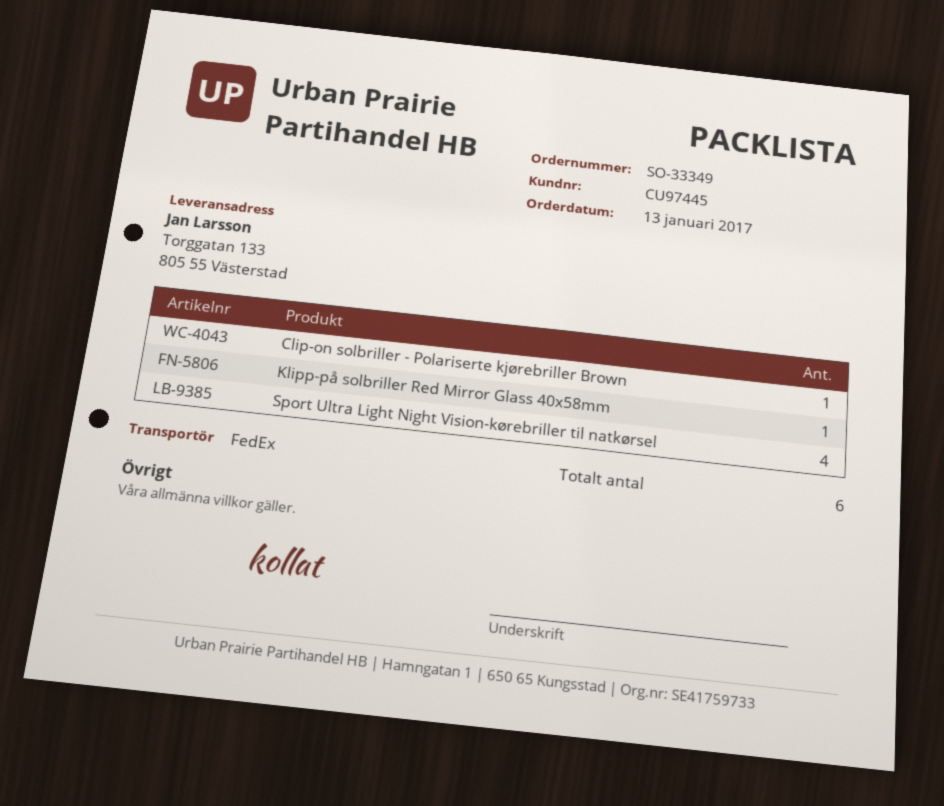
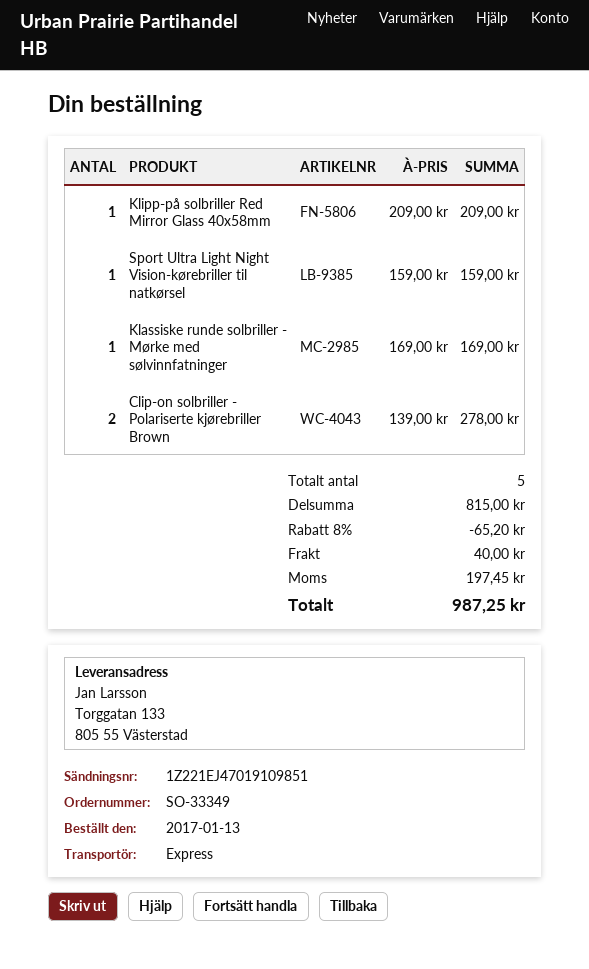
shipping method: FedEx -> express
Clip-on solbriller - Polariserte kjørebriller Brown: 1 -> 2
Sport Ultra Light Night Vision-kørebriller til natkørsel: 4 -> 1
Klassiske runde solbriller - Mørke med sølvinnfatninger: none -> 1
total quantity: 6 -> 5

